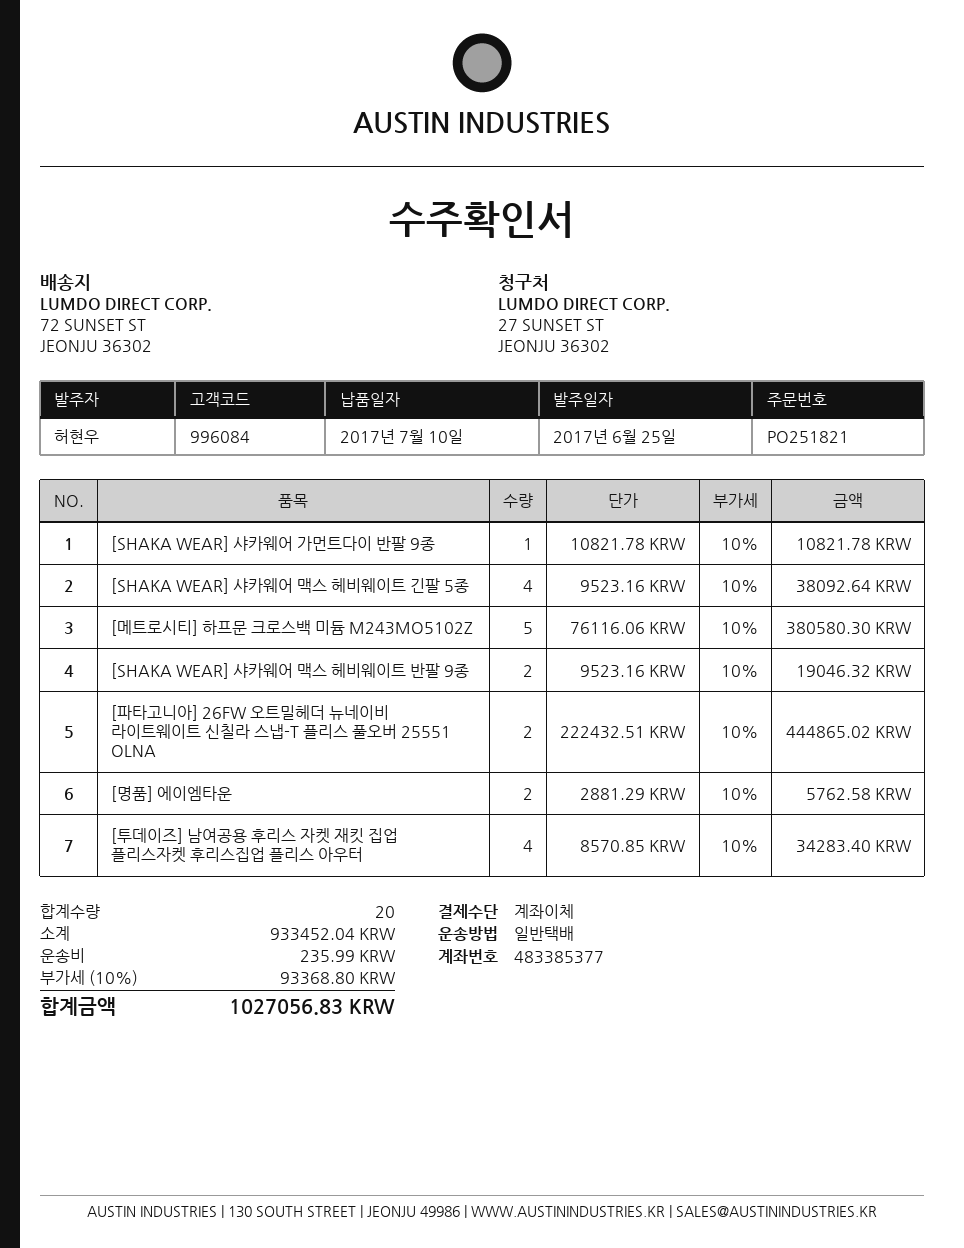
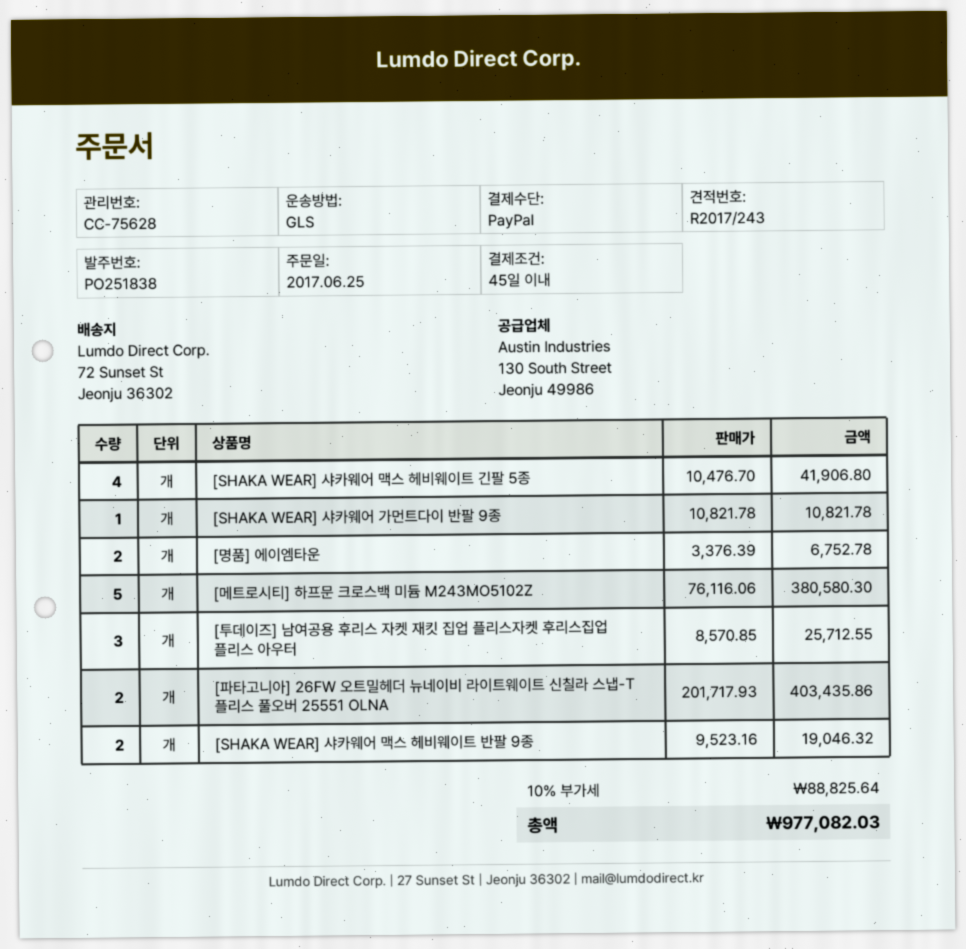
order number: PO251821 -> PO251838
payment method: bank transfer -> PayPal
shipping method: standard -> GLS
[SHAKA WEAR] 샤카웨어 맥스 헤비웨이트 긴팔 5종: 4 x 9523.16 = 38092.64 -> 4 x 10476.70 = 41906.80
[파타고니아] 26FW 오트밀헤더 뉴네이비 라이트웨이트 신칠라 스냅-T 플리스 풀오버 25551 OLNA: 2 x 222432.51 = 444865.02 -> 2 x 201717.93 = 403435.86
[명품] 에이엠타운: 2 x 2881.29 = 5762.58 -> 2 x 3376.39 = 6752.78
[투데이즈] 남여공용 후리스 자켓 재킷 집업 플리스자켓 후리스집업 플리스 아우터: 4 x 8570.85 = 34283.40 -> 3 x 8570.85 = 25712.55
shipping: 235.99 -> none
tax: 10% = 93368.80 -> 10% = 88825.64
total: 1027056.83 -> 977082.03

